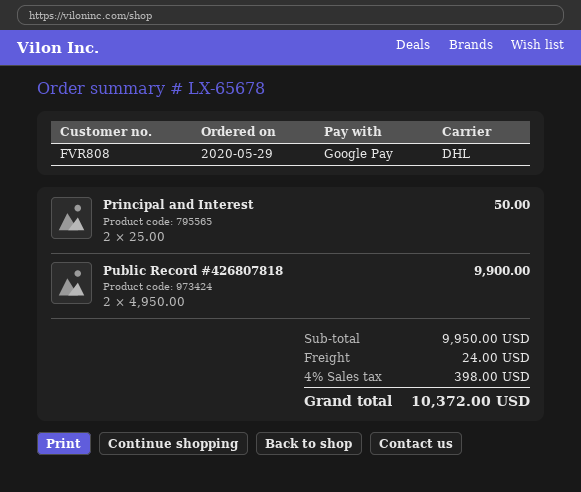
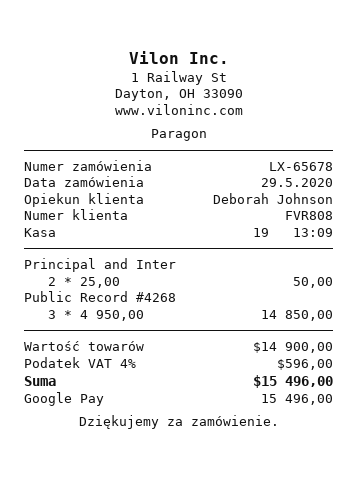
Public Record #426807818: 2 x 4950.00 = 9900.00 -> 3 x 4950.00 = 14850.00
subtotal: 9950.00 -> 14900.00
shipping: 24.00 -> none
tax: 4% = 398.00 -> 4% = 596.00
total: 10372.00 -> 15496.00

